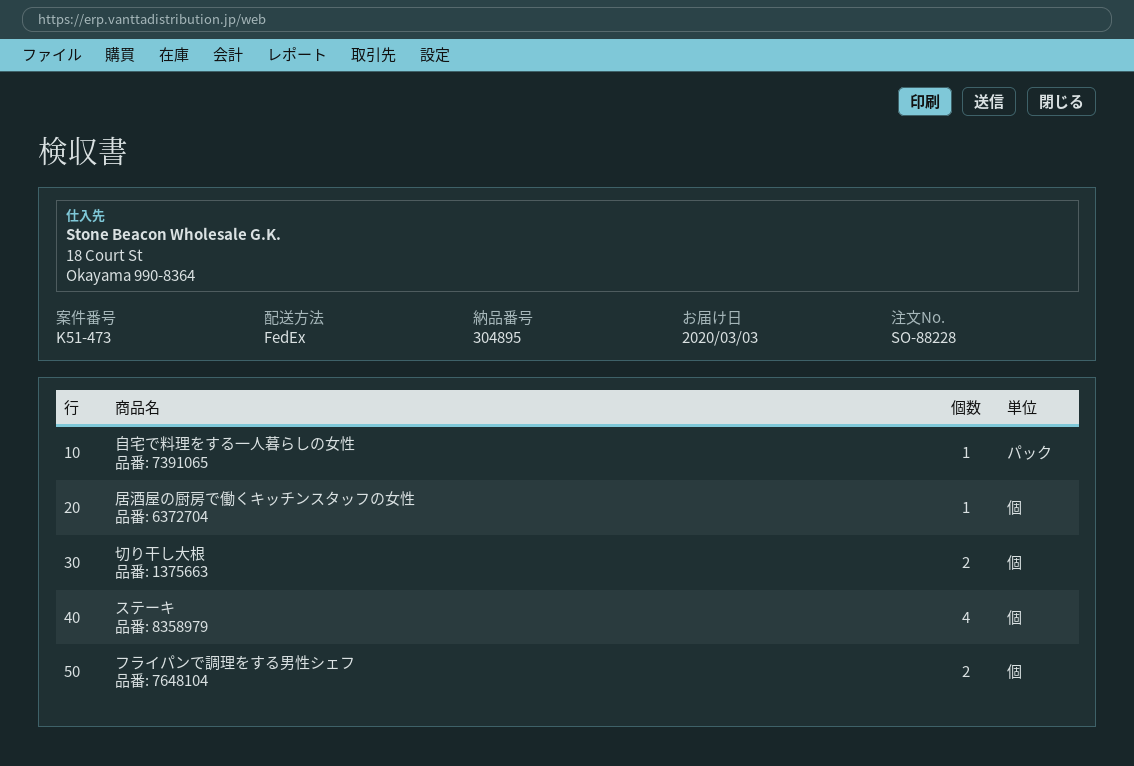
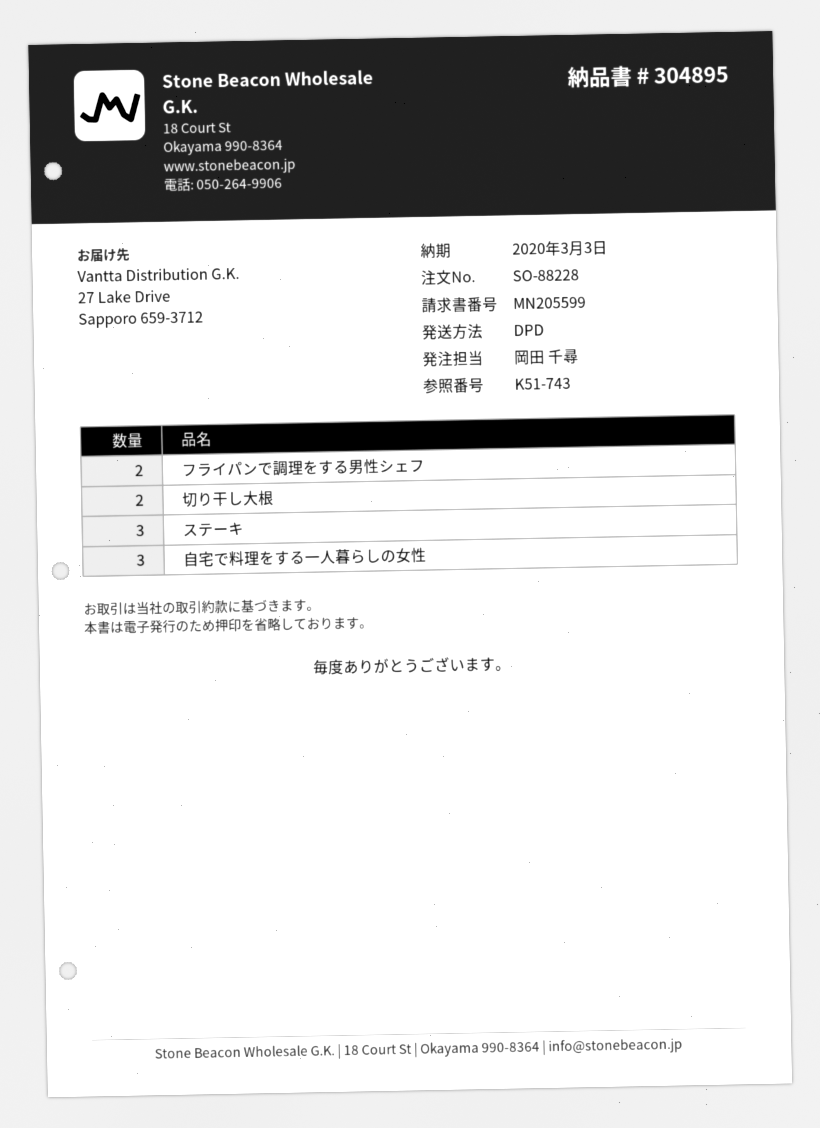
reference: K51-473 -> K51-743
shipping method: FedEx -> DPD
自宅で料理をする一人暮らしの女性: 1 -> 3
居酒屋の厨房で働くキッチンスタッフの女性: 1 -> none
ステーキ: 4 -> 3

